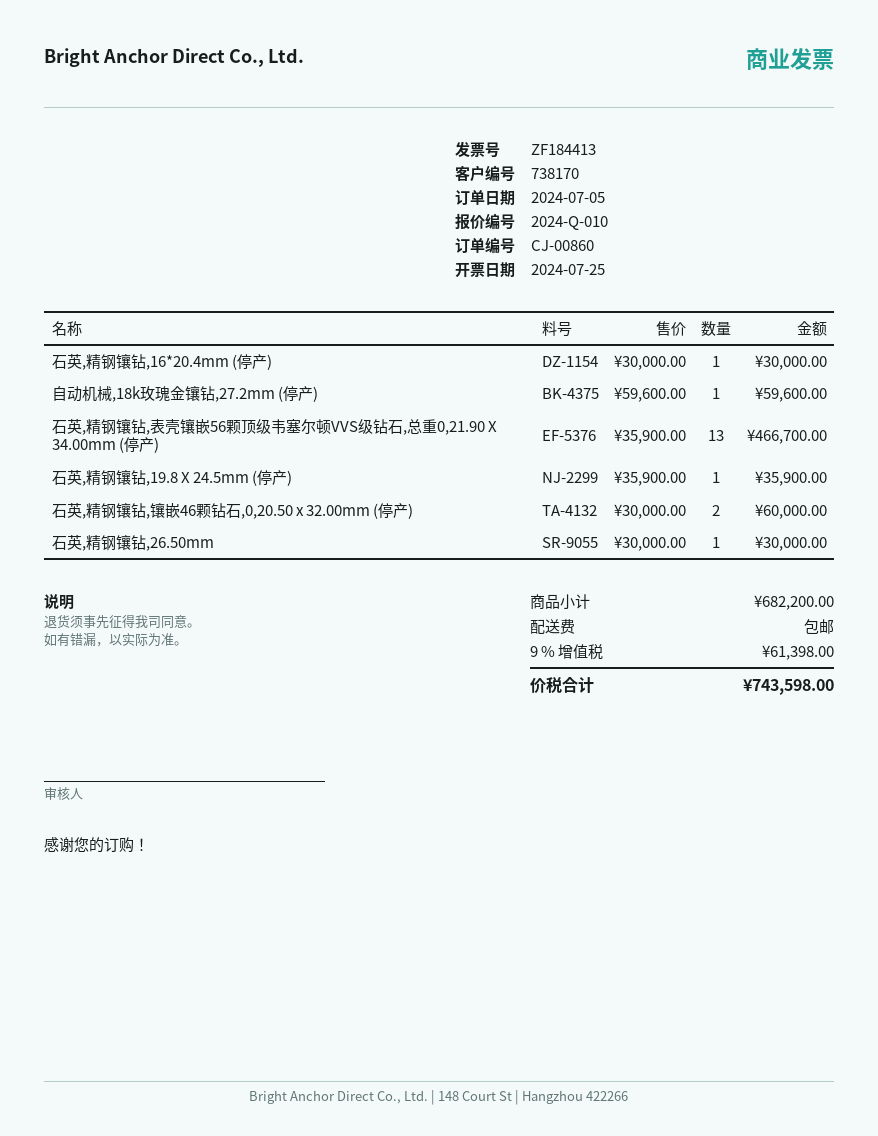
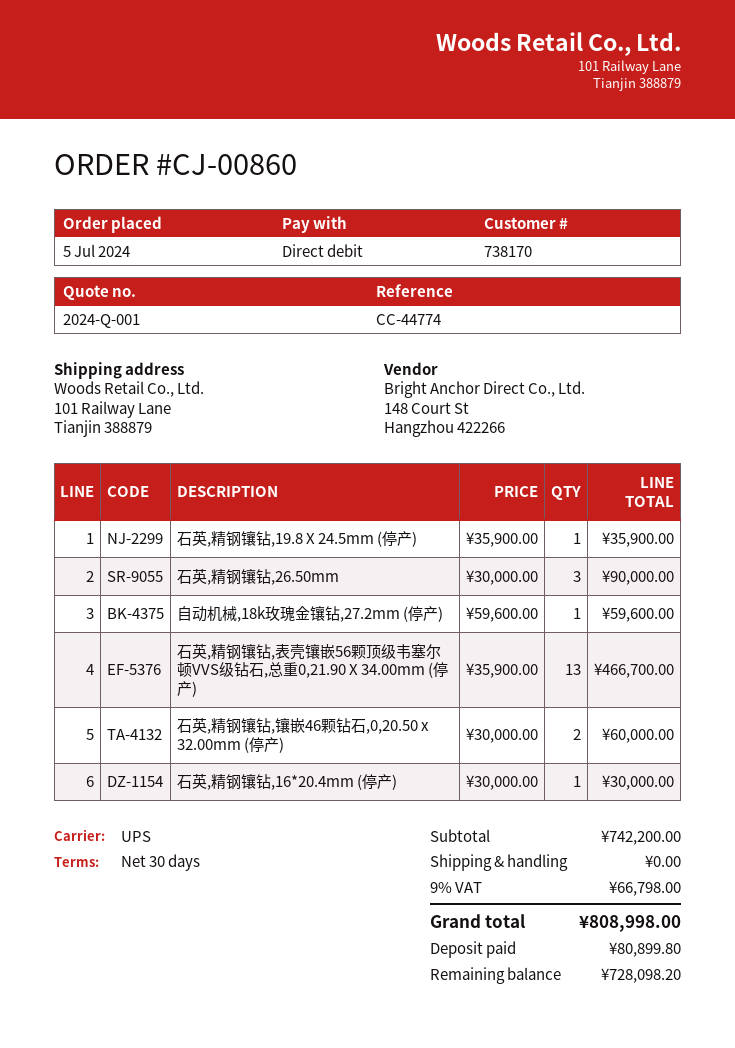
quote number: 2024-Q-010 -> 2024-Q-001
石英,精钢镶钻,26.50mm: 1 x 30000.00 = 30000.00 -> 3 x 30000.00 = 90000.00
subtotal: 682200.00 -> 742200.00
tax: 9% = 61398.00 -> 9% = 66798.00
total: 743598.00 -> 808998.00

